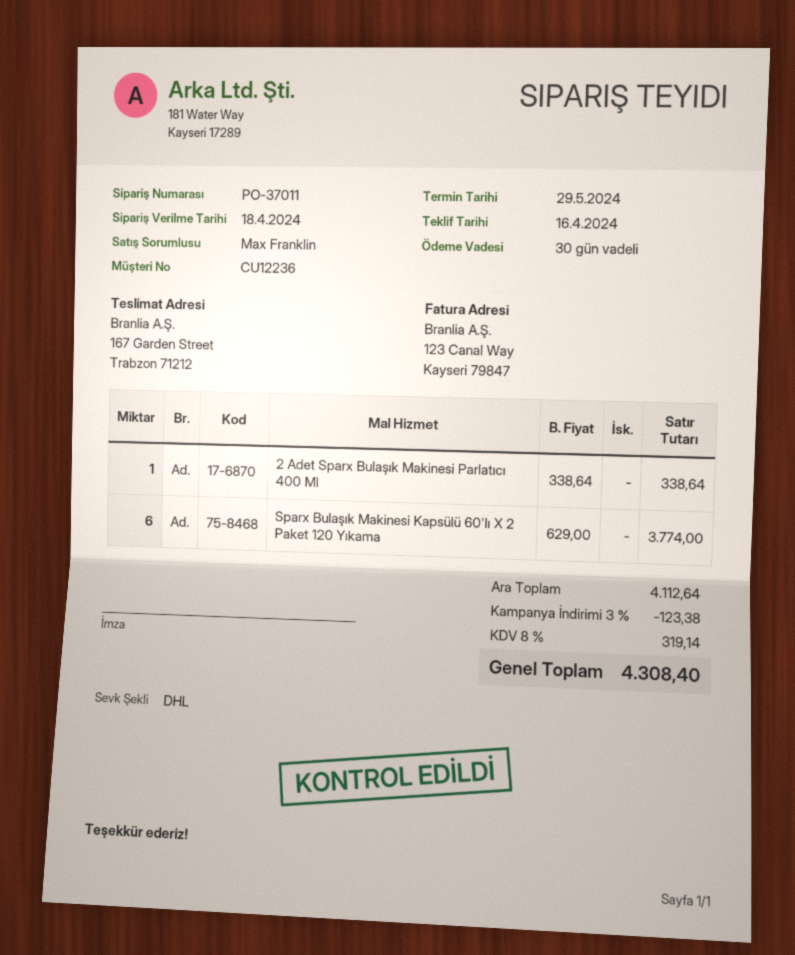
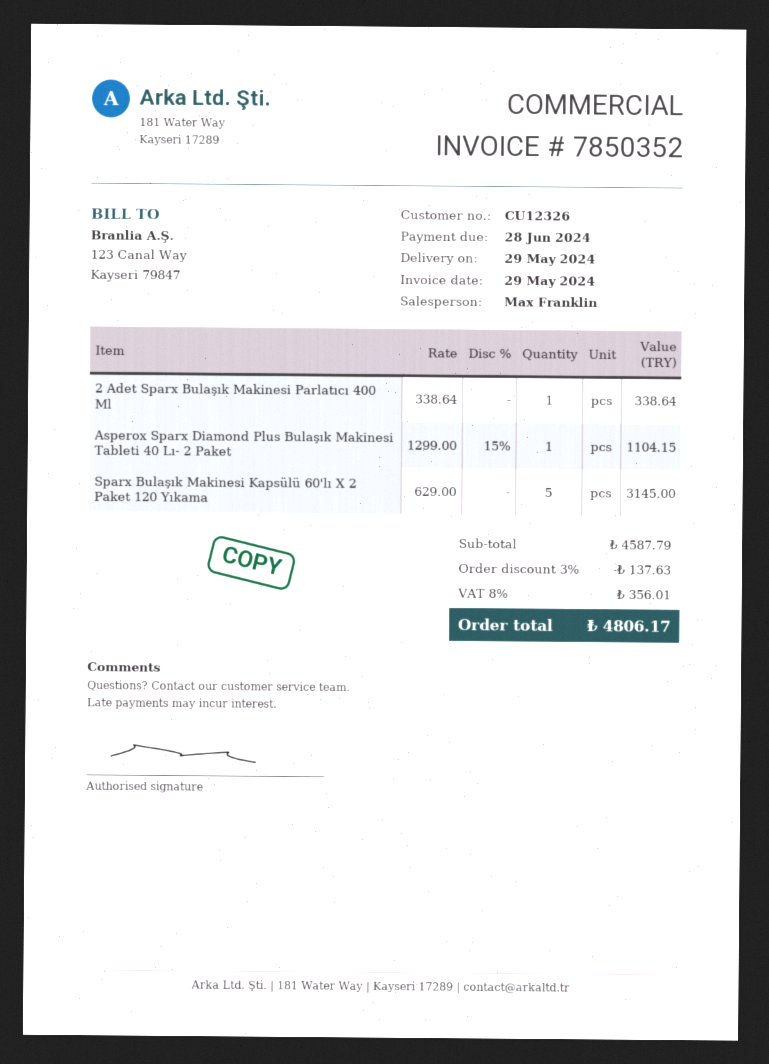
customer number: CU12236 -> CU12326
Sparx Bulaşık Makinesi Kapsülü 60'lı X 2 Paket 120 Yıkama: 6 x 629.00 = 3774.00 -> 5 x 629.00 = 3145.00
Asperox Sparx Diamond Plus Bulaşık Makinesi Tableti 40 Lı- 2 Paket: none -> 1 x 1299.00 - 15% = 1104.15
subtotal: 4112.64 -> 4587.79
discount: 3% = 123.38 -> 3% = 137.63
tax: 8% = 319.14 -> 8% = 356.01
total: 4308.40 -> 4806.17

